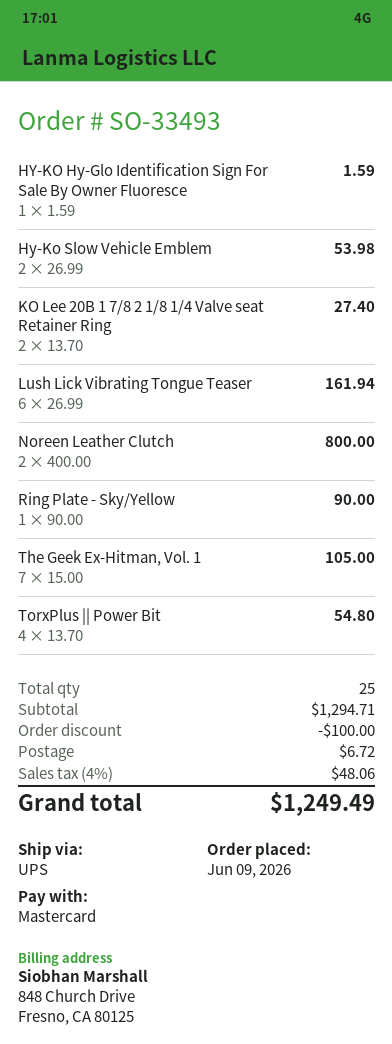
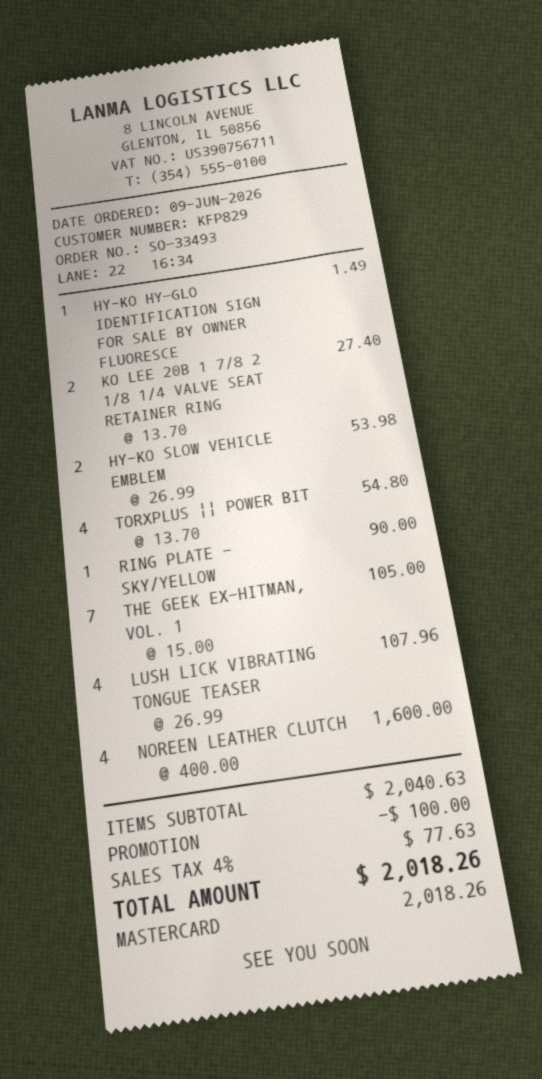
HY-KO Hy-Glo Identification Sign For Sale By Owner Fluoresce: 1 x 1.59 = 1.59 -> 1 x 1.49 = 1.49
Lush Lick Vibrating Tongue Teaser: 6 x 26.99 = 161.94 -> 4 x 26.99 = 107.96
Noreen Leather Clutch: 2 x 400.00 = 800.00 -> 4 x 400.00 = 1600.00
subtotal: 1294.71 -> 2040.63
shipping: 6.72 -> none
tax: 4% = 48.06 -> 4% = 77.63
total: 1249.49 -> 2018.26

